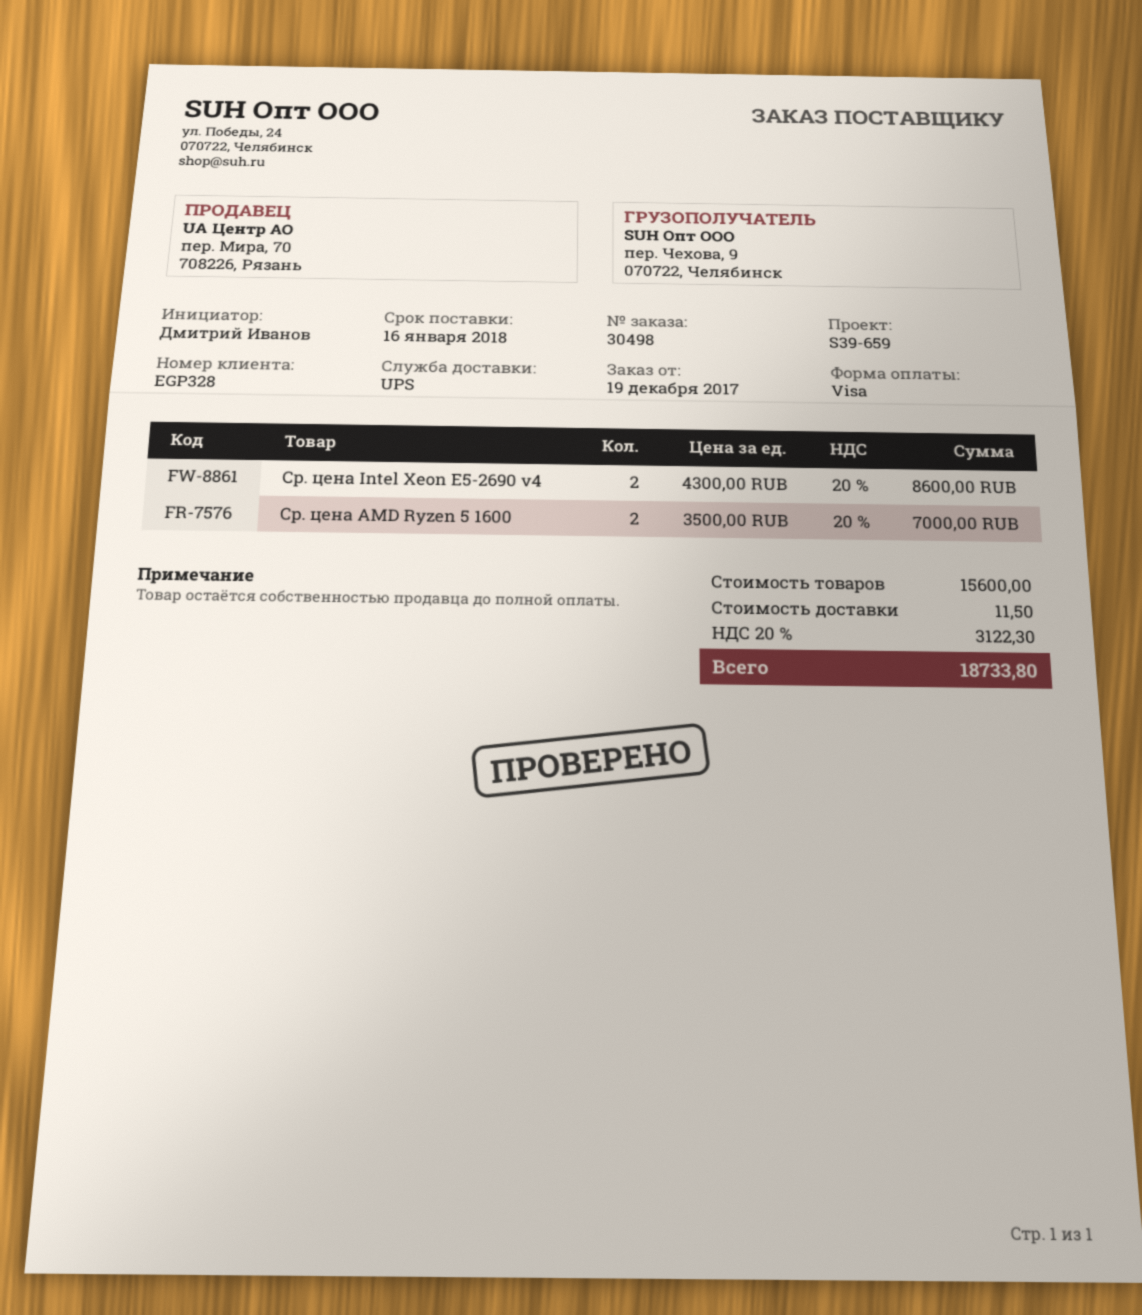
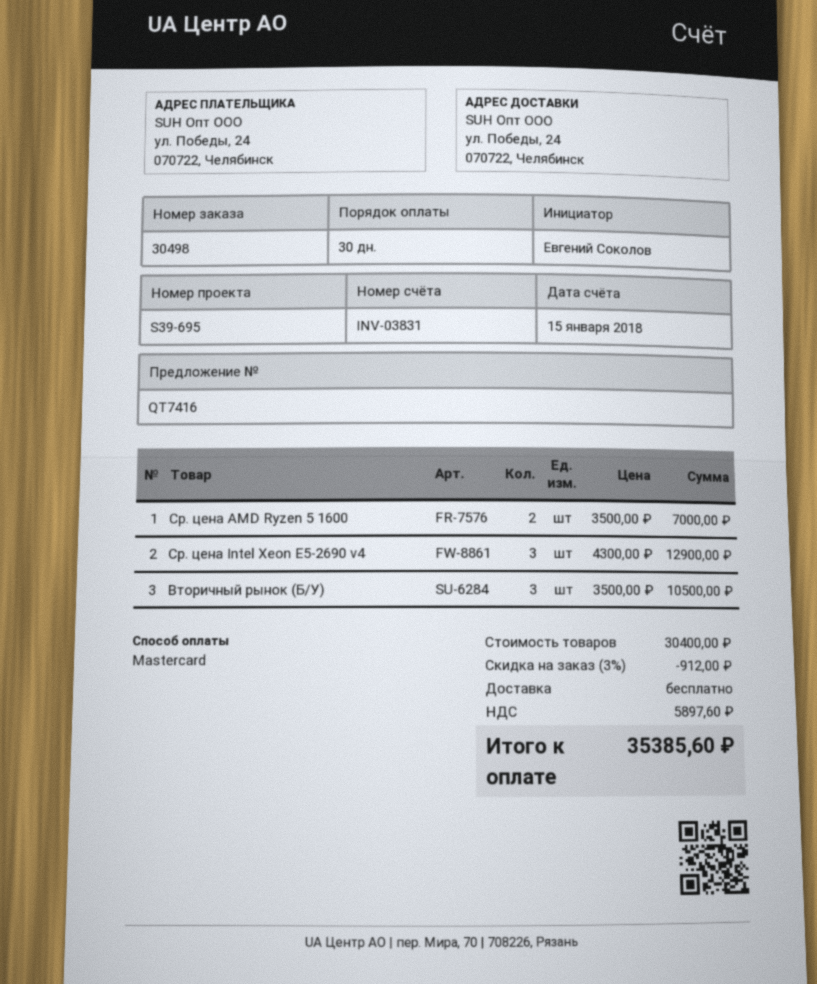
reference: S39-659 -> S39-695
ordered by: Дмитрий Иванов -> Евгений Соколов
payment method: Visa -> Mastercard
ship to: пер. Чехова, 9, 070722, Челябинск -> ул. Победы, 24, 070722, Челябинск
Ср. цена Intel Xeon E5-2690 v4: 2 x 4300.00 = 8600.00 -> 3 x 4300.00 = 12900.00
Вторичный рынок (Б/У): none -> 3 x 3500.00 = 10500.00
subtotal: 15600.00 -> 30400.00
discount: none -> 3% = 912.00
shipping: 11.50 -> 0.00
tax: 3122.30 -> 5897.60
total: 18733.80 -> 35385.60

